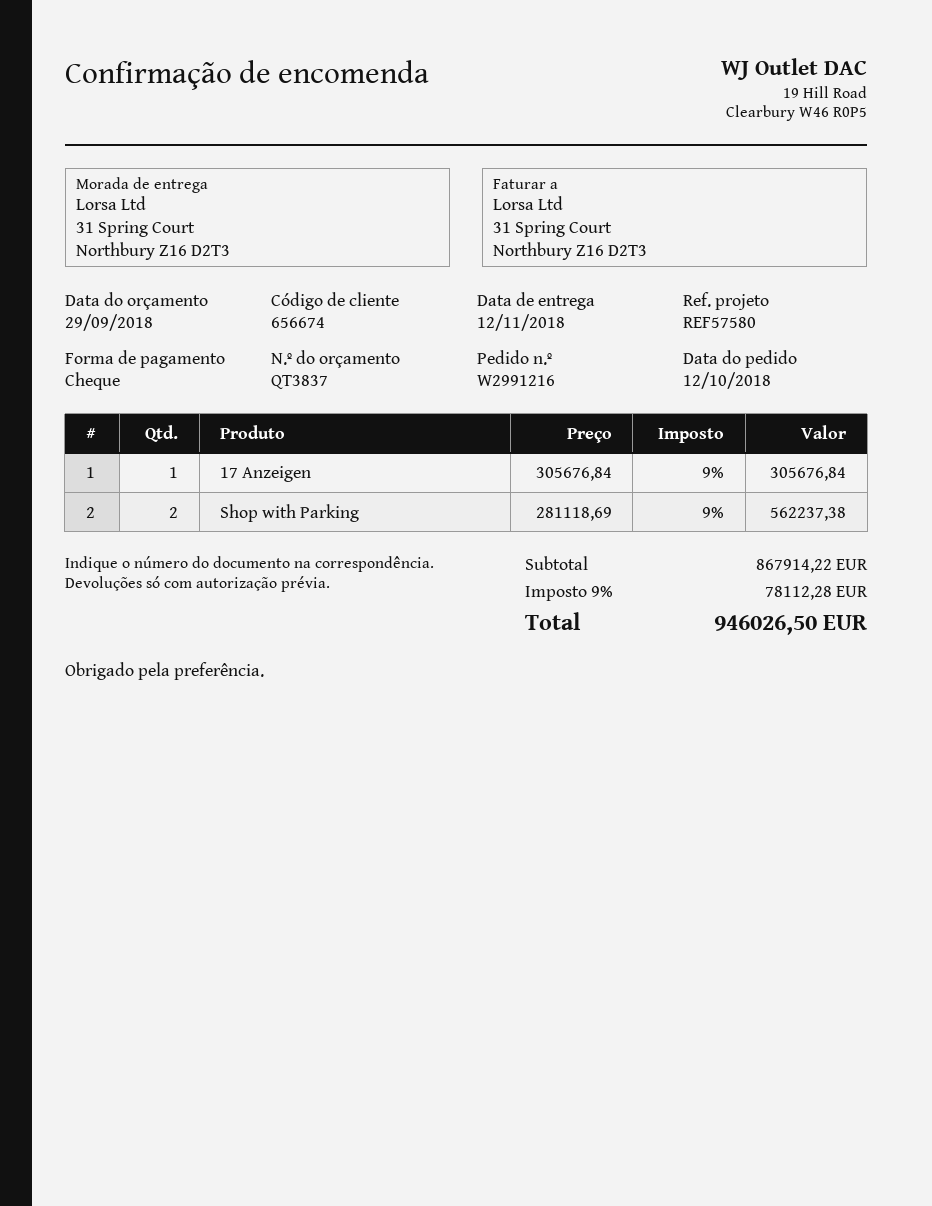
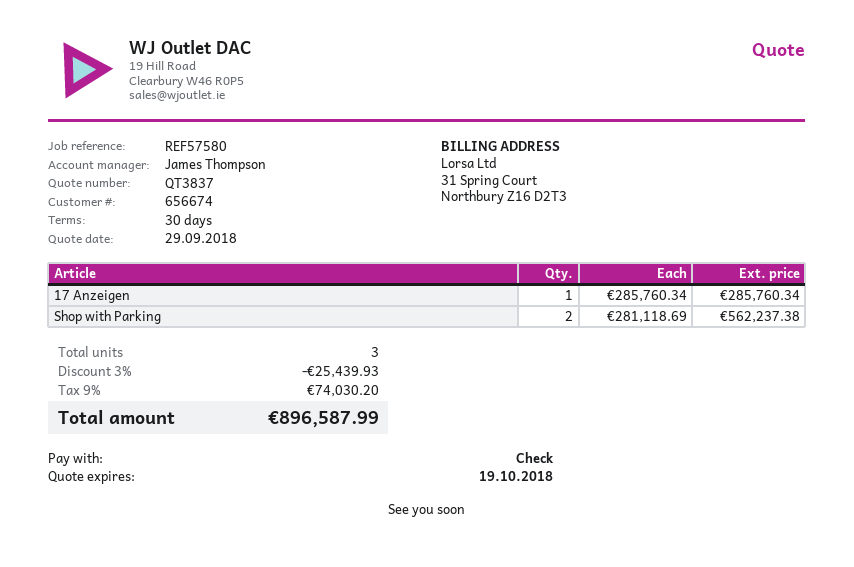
17 Anzeigen: 1 x 305676.84 = 305676.84 -> 1 x 285760.34 = 285760.34
discount: none -> 3% = 25439.93
tax: 9% = 78112.28 -> 9% = 74030.20
total: 946026.50 -> 896587.99

